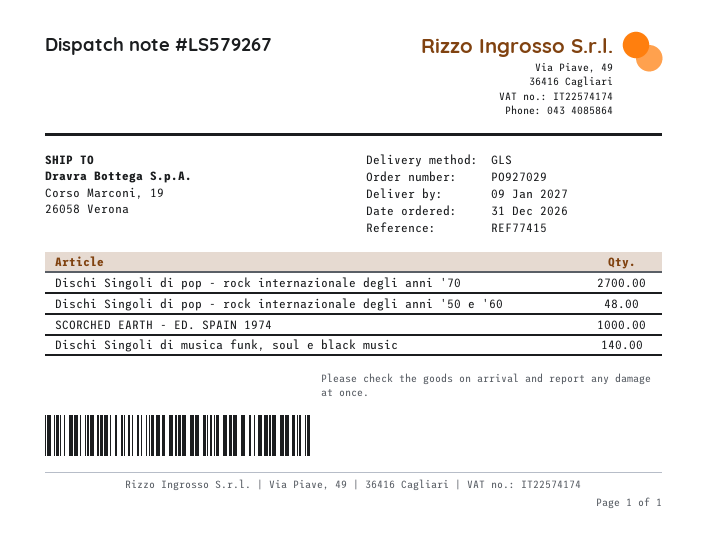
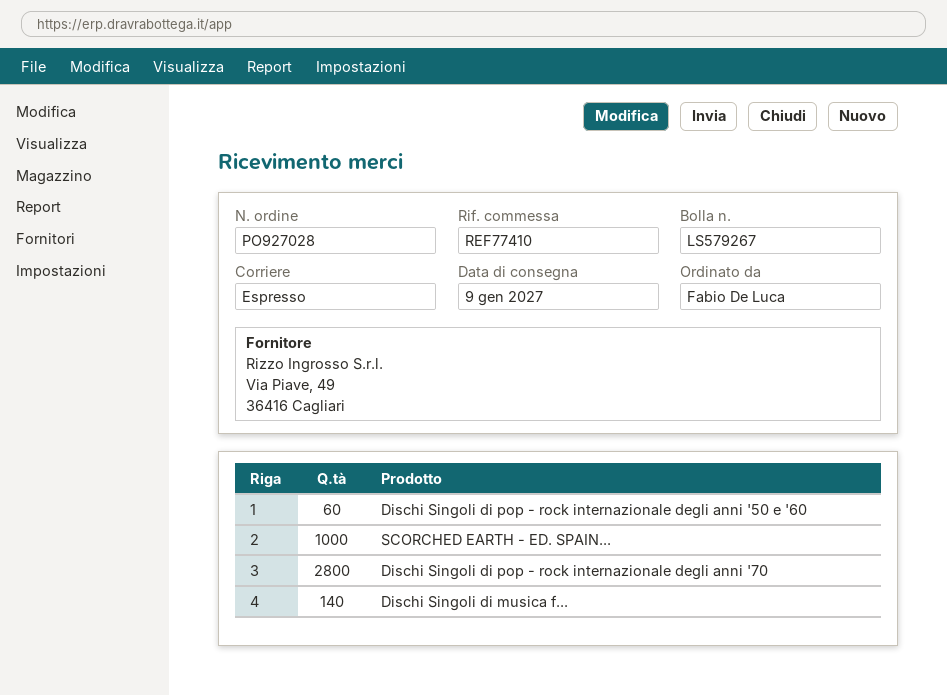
order number: PO927029 -> PO927028
reference: REF77415 -> REF77410
shipping method: GLS -> express
Dischi Singoli di pop - rock internazionale degli anni '70: 2700 -> 2800
Dischi Singoli di pop - rock internazionale degli anni '50 e '60: 48 -> 60

